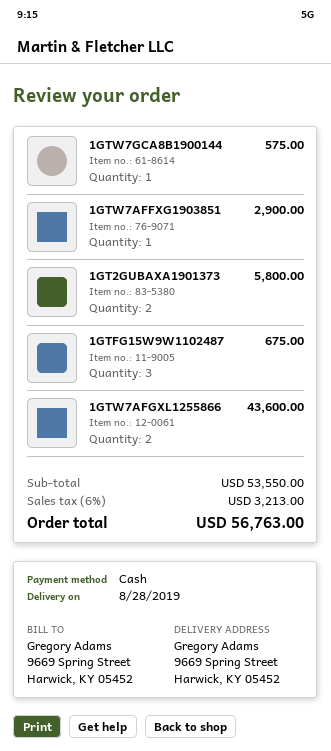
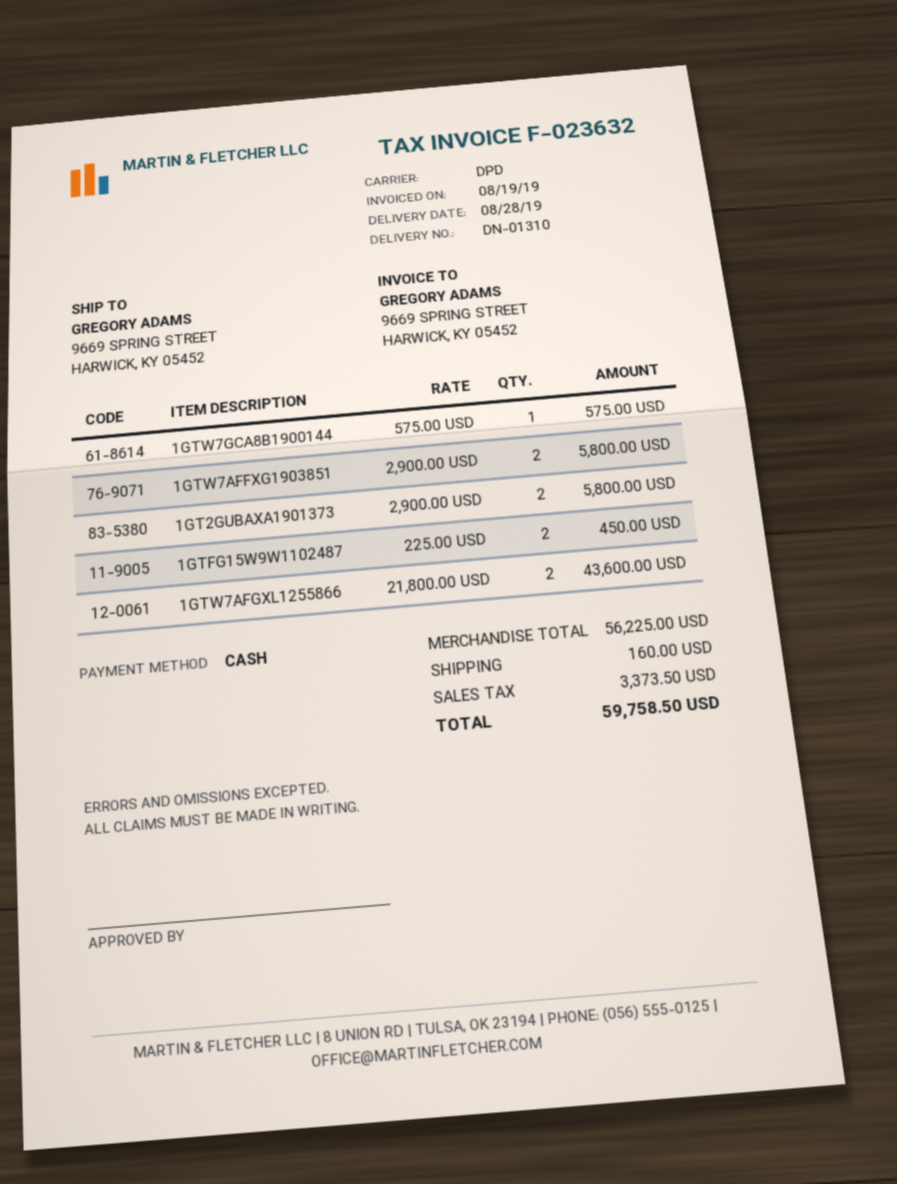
1GTW7AFFXG1903851: 1 for 2900.00 -> 2 for 5800.00
1GTFG15W9W1102487: 3 for 675.00 -> 2 for 450.00
subtotal: 53550.00 -> 56225.00
shipping: none -> 160.00
tax: 3213.00 -> 3373.50
total: 56763.00 -> 59758.50

